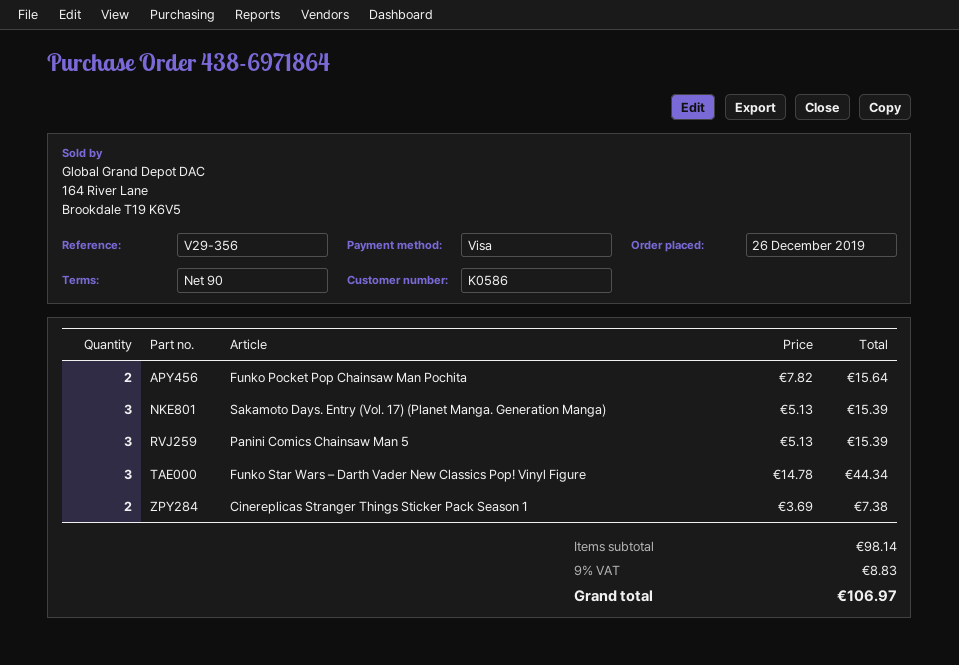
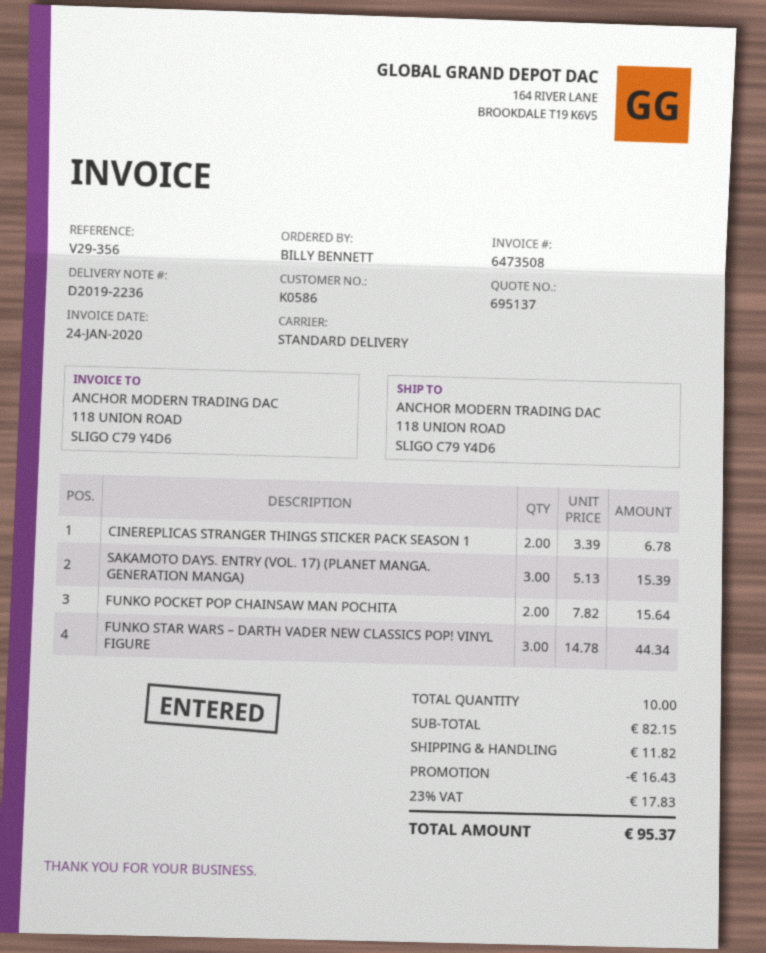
Panini Comics Chainsaw Man 5: 3 x 5.13 = 15.39 -> none
Cinereplicas Stranger Things Sticker Pack Season 1: 2 x 3.69 = 7.38 -> 2 x 3.39 = 6.78
subtotal: 98.14 -> 82.15
discount: none -> 16.43
shipping: none -> 11.82
tax: 9% = 8.83 -> 23% = 17.83
total: 106.97 -> 95.37

